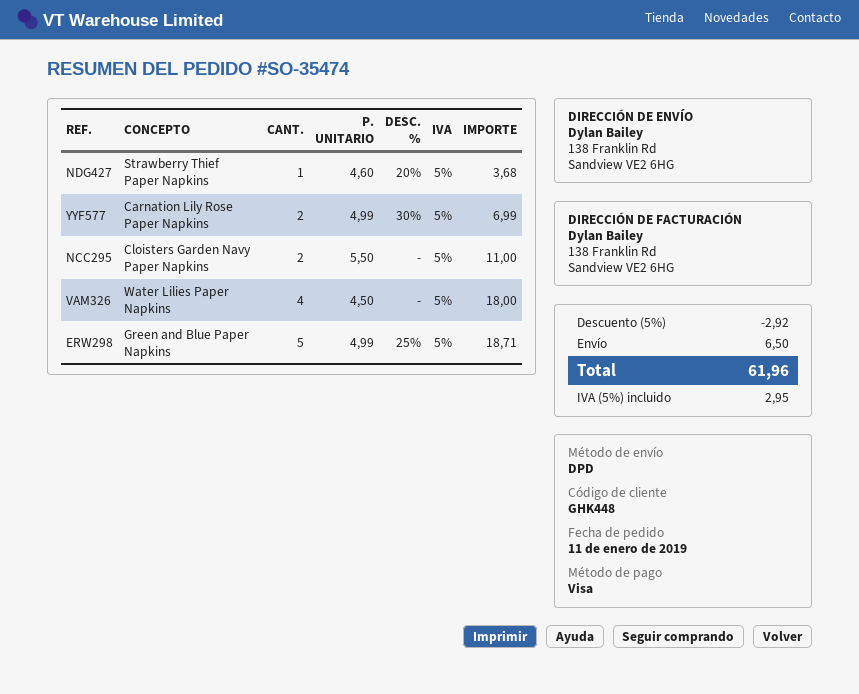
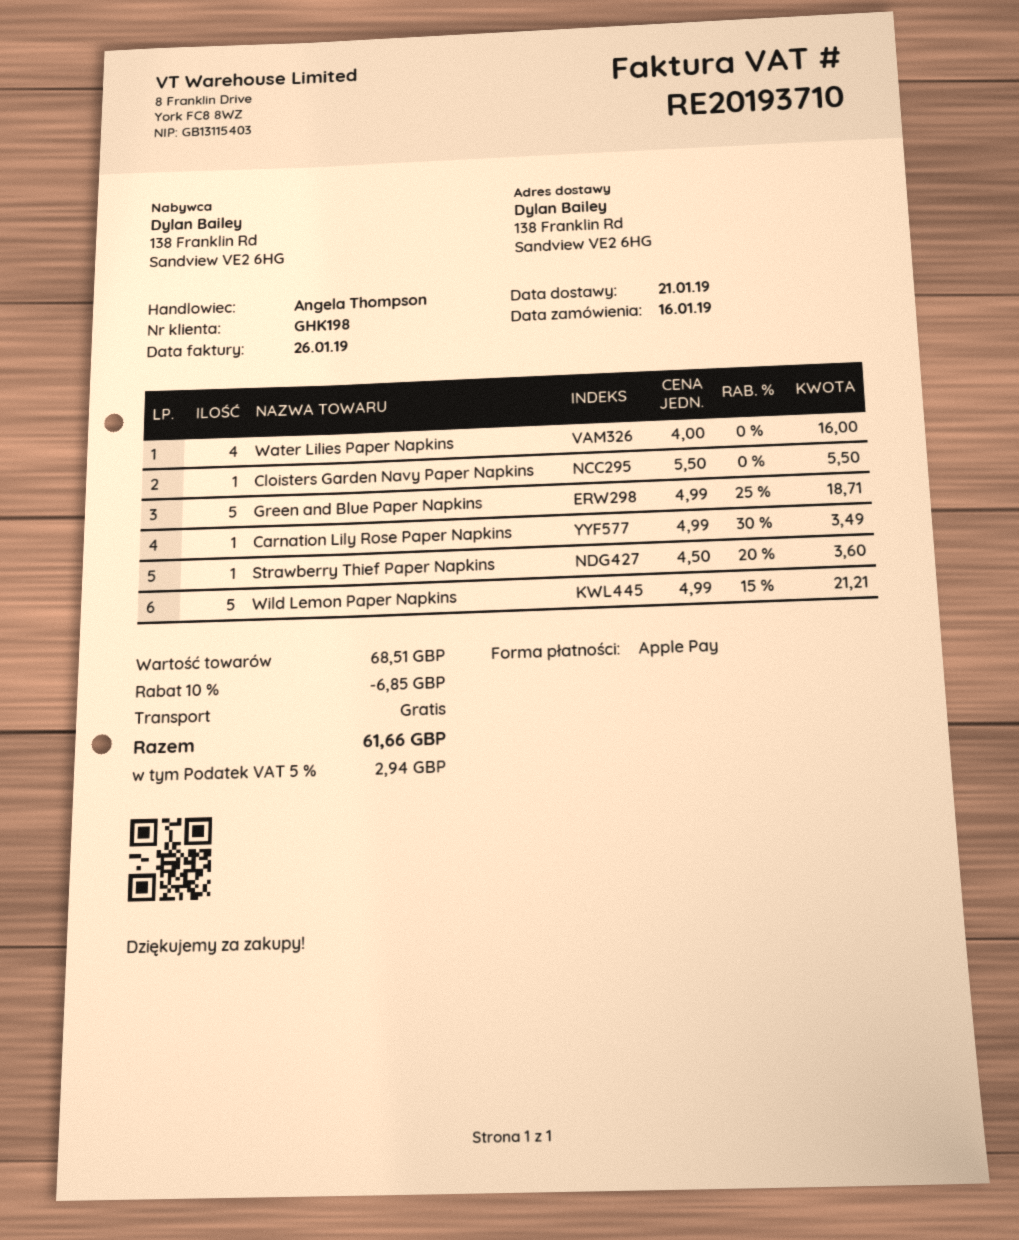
order date: 2019-01-11 -> 2019-01-16
customer number: GHK448 -> GHK198
payment method: Visa -> Apple Pay
Strawberry Thief Paper Napkins: 1 x 4.60 - 20% = 3.68 -> 1 x 4.50 - 20% = 3.60
Carnation Lily Rose Paper Napkins: 2 x 4.99 - 30% = 6.99 -> 1 x 4.99 - 30% = 3.49
Cloisters Garden Navy Paper Napkins: 2 x 5.50 = 11.00 -> 1 x 5.50 = 5.50
Water Lilies Paper Napkins: 4 x 4.50 = 18.00 -> 4 x 4.00 = 16.00
Wild Lemon Paper Napkins: none -> 5 x 4.99 - 15% = 21.21
discount: 5% = 2.92 -> 10% = 6.85
shipping: 6.50 -> 0.00
tax: 5% = 2.95 -> 5% = 2.94
total: 61.96 -> 61.66

